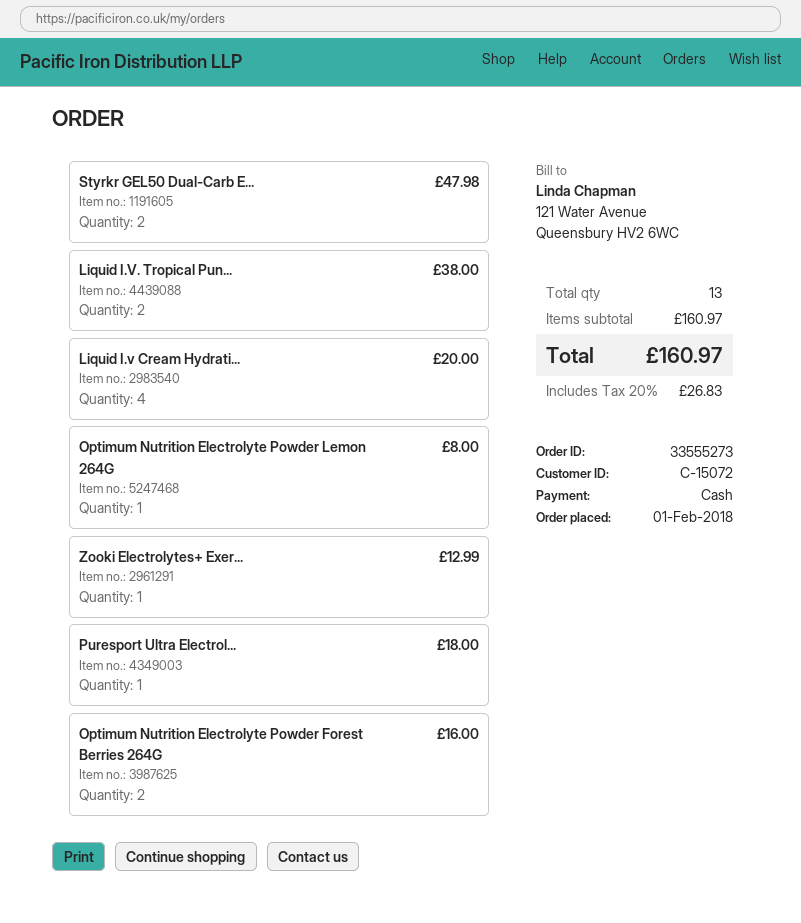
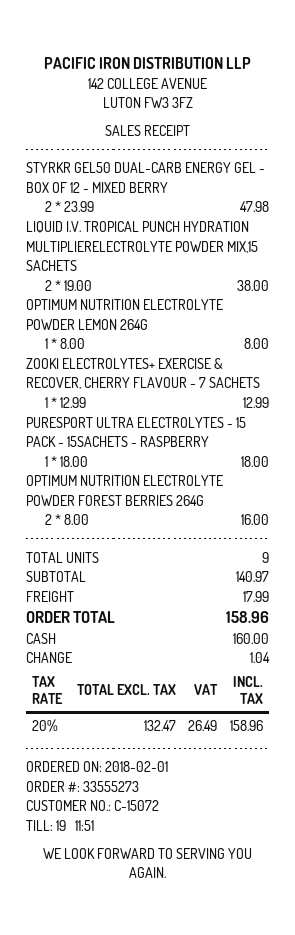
Liquid I.v Cream Hydrati...: 4 for 20.00 -> none
total quantity: 13 -> 9
subtotal: 160.97 -> 140.97
shipping: none -> 17.99
tax: 20% = 26.83 -> 20% = 26.49
total: 160.97 -> 158.96

